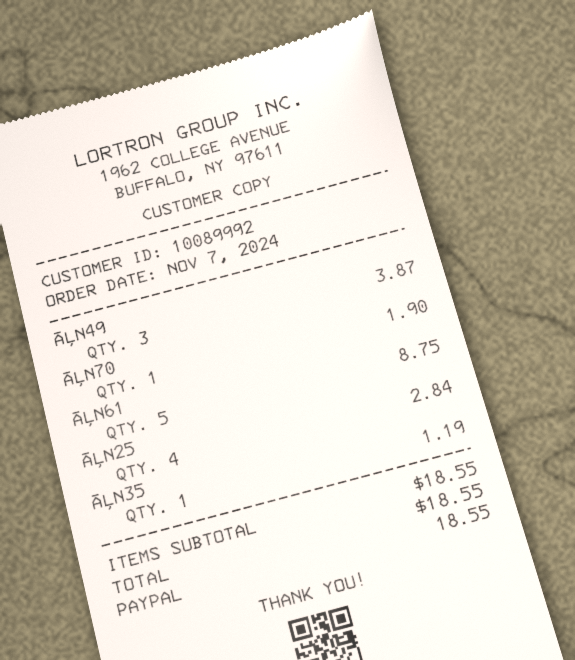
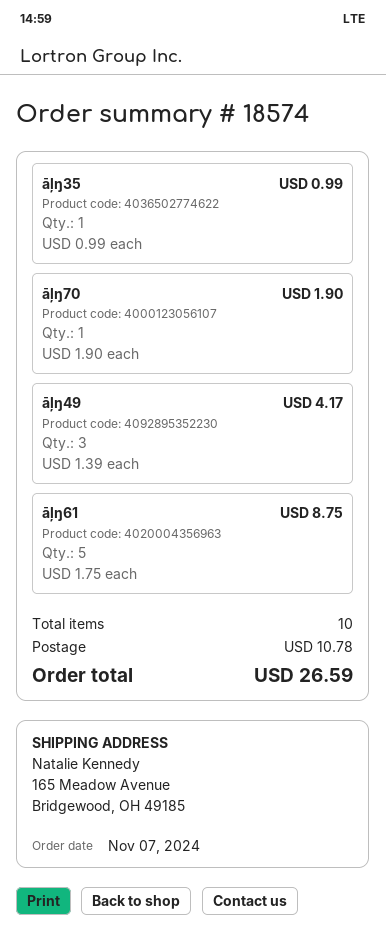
ĀĻŊ49: 3 for 3.87 -> 3 for 4.17
ĀĻŊ25: 4 for 2.84 -> none
ĀĻŊ35: 1 for 1.19 -> 1 for 0.99
shipping: none -> 10.78
total: 18.55 -> 26.59

